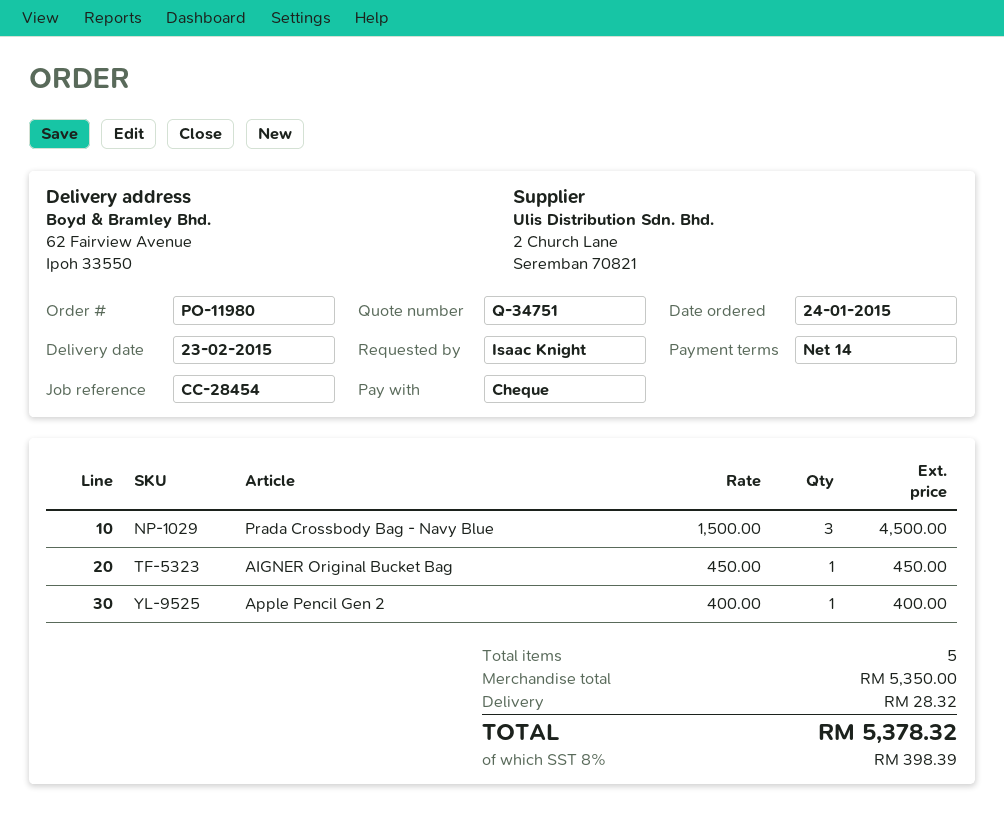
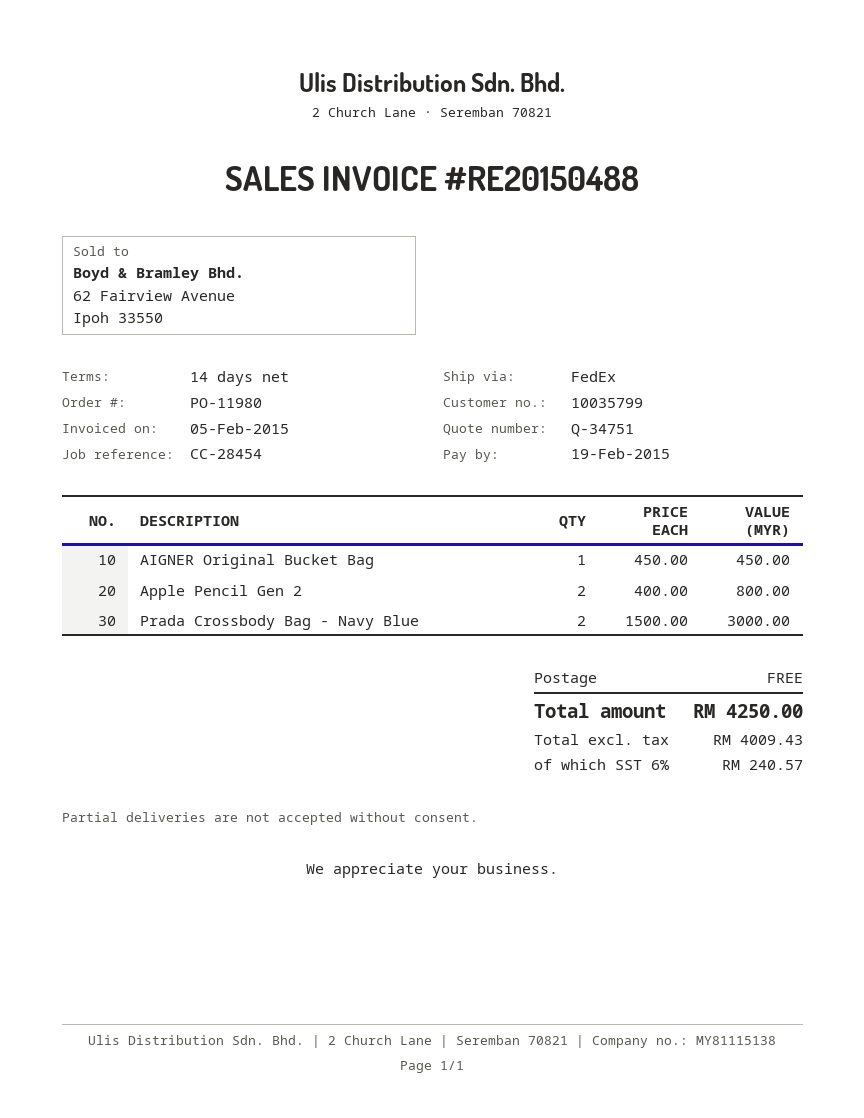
Prada Crossbody Bag - Navy Blue: 3 x 1500.00 = 4500.00 -> 2 x 1500.00 = 3000.00
Apple Pencil Gen 2: 1 x 400.00 = 400.00 -> 2 x 400.00 = 800.00
shipping: 28.32 -> 0.00
tax: 8% = 398.39 -> 6% = 240.57
total: 5378.32 -> 4250.00

